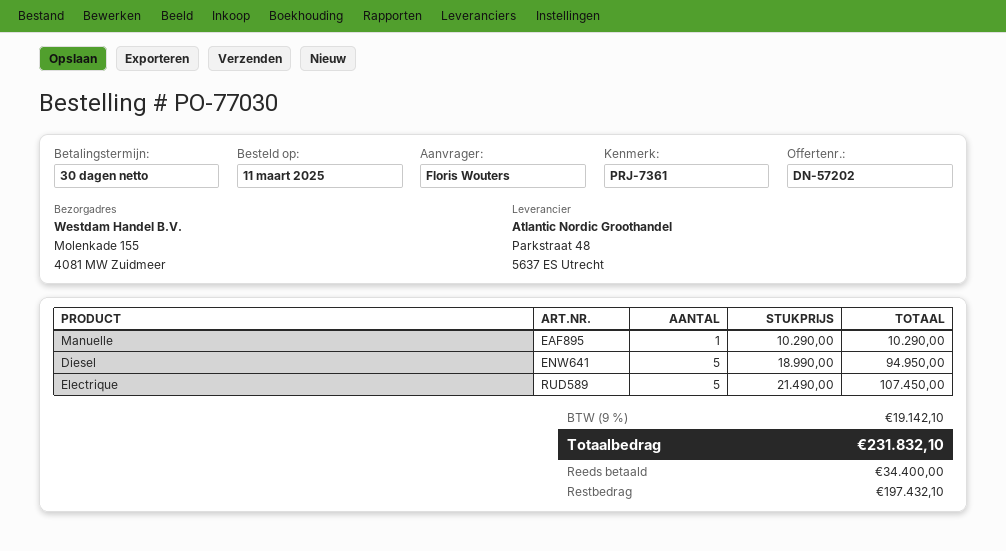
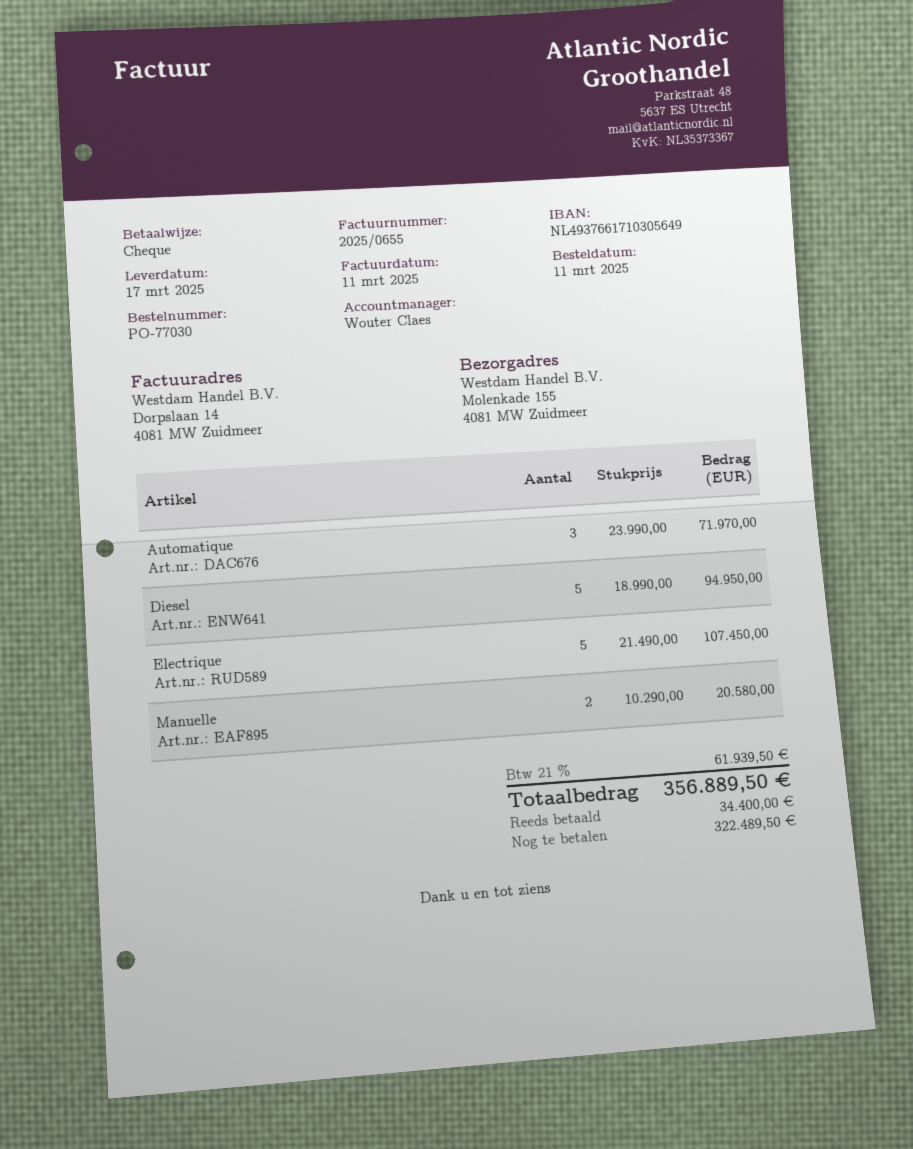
Manuelle: 1 x 10290.00 = 10290.00 -> 2 x 10290.00 = 20580.00
Automatique: none -> 3 x 23990.00 = 71970.00
tax: 9% = 19142.10 -> 21% = 61939.50
total: 231832.10 -> 356889.50
balance: 197432.10 -> 322489.50

